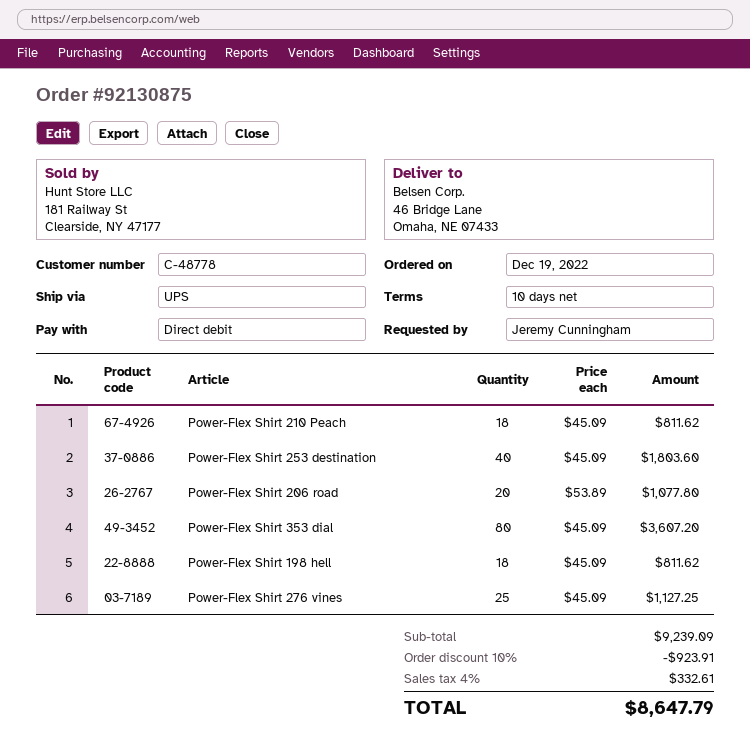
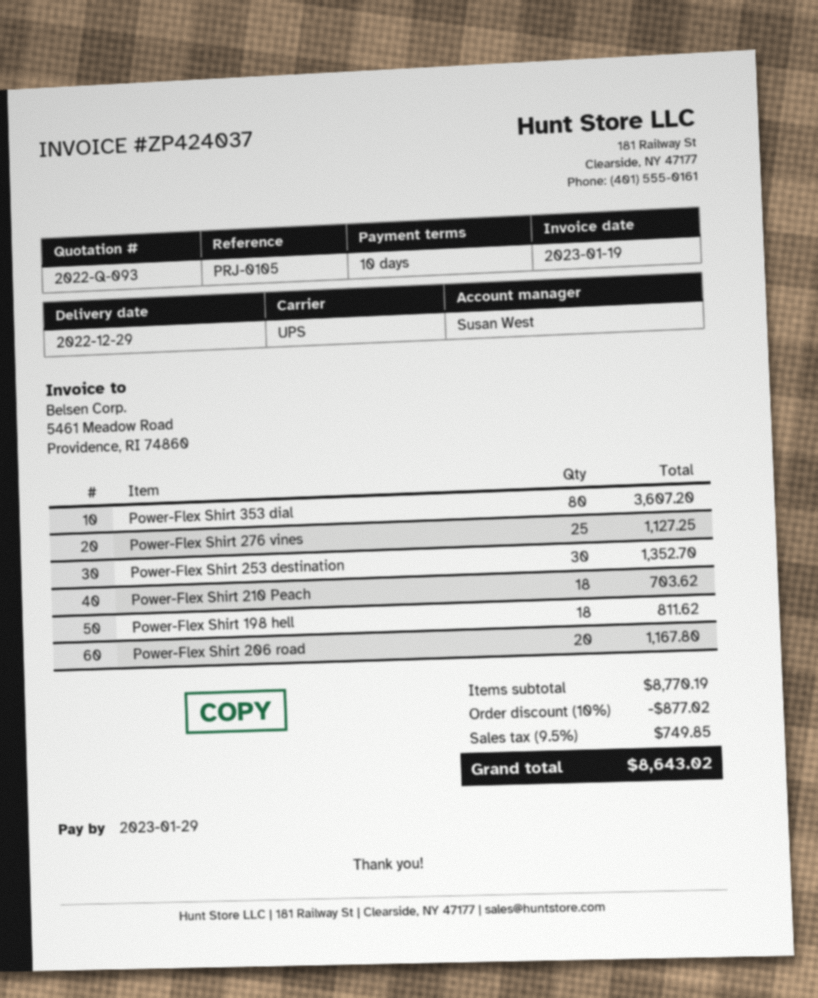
Power-Flex Shirt 210 Peach: 18 for 811.62 -> 18 for 703.62
Power-Flex Shirt 253 destination: 40 for 1803.60 -> 30 for 1352.70
Power-Flex Shirt 206 road: 20 for 1077.80 -> 20 for 1167.80
subtotal: 9239.09 -> 8770.19
discount: 10% = 923.91 -> 10% = 877.02
tax: 4% = 332.61 -> 9.5% = 749.85
total: 8647.79 -> 8643.02

